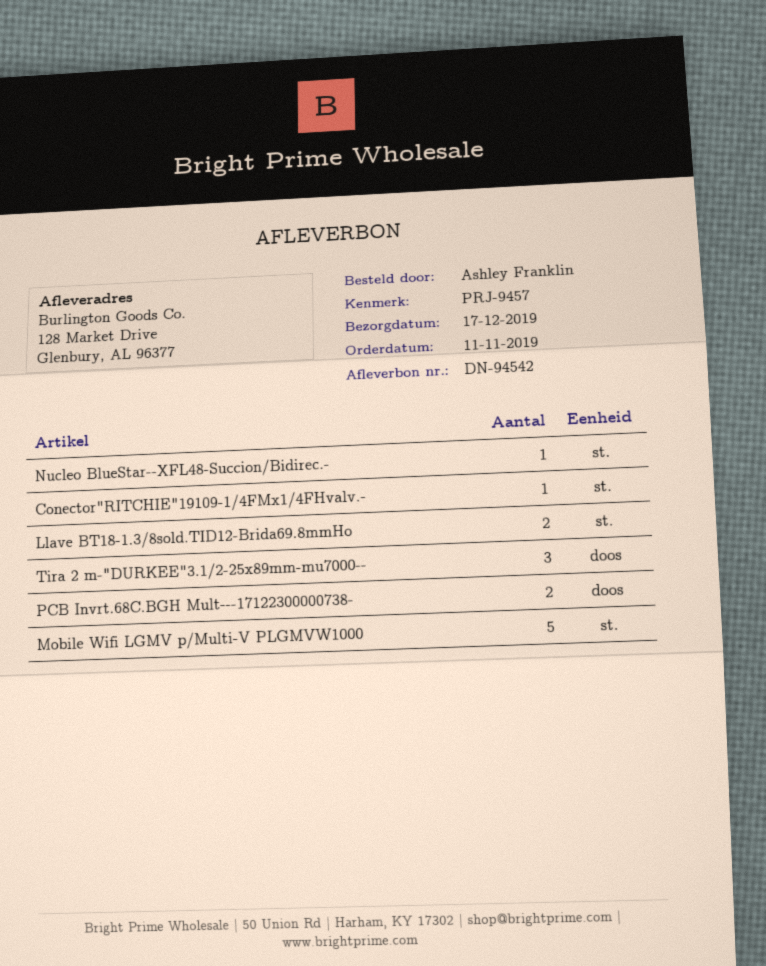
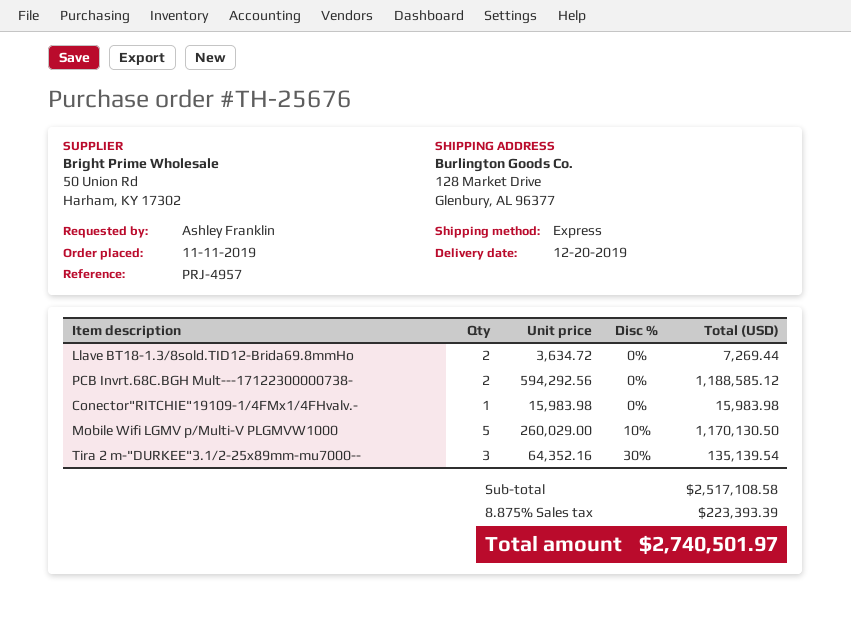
delivery date: 2019-12-17 -> 2019-12-20
reference: PRJ-9457 -> PRJ-4957
Nucleo BlueStar--XFL48-Succion/Bidirec.-: 1 -> none

